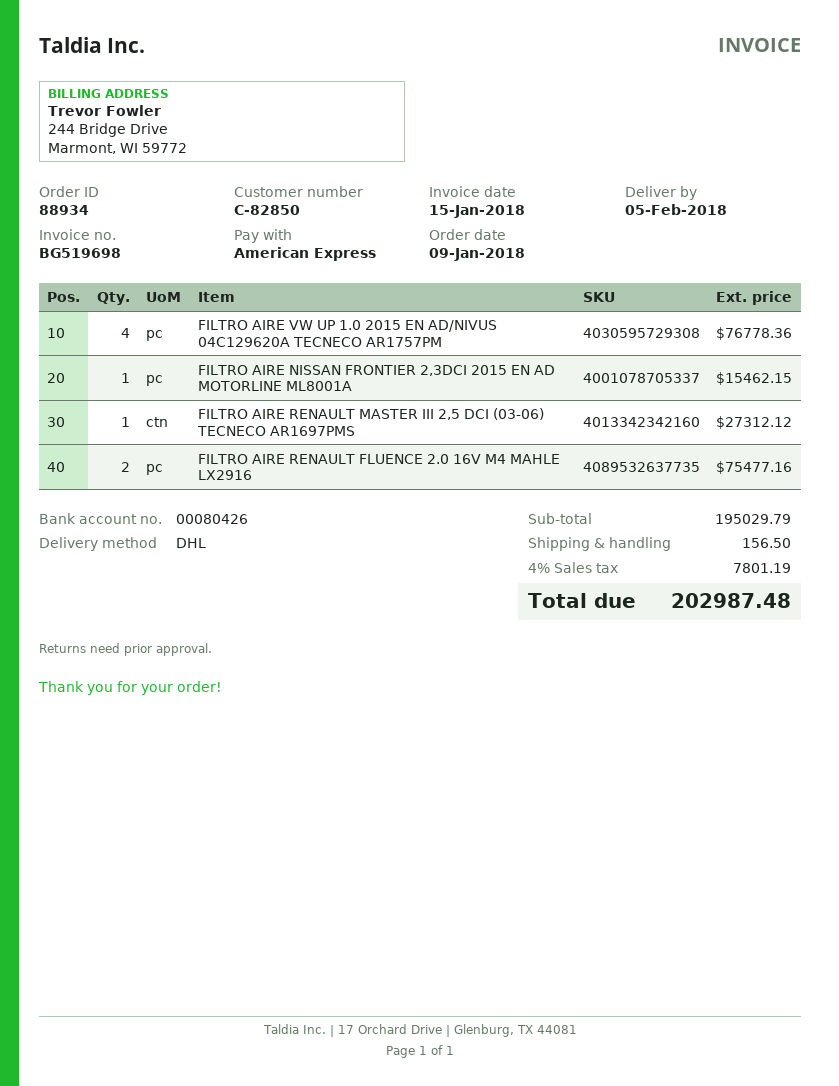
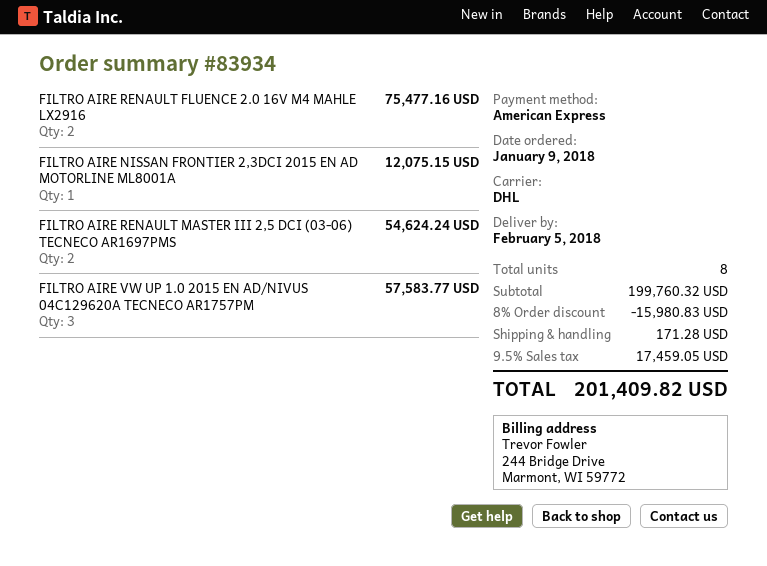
order number: 88934 -> 83934
FILTRO AIRE VW UP 1.0 2015 EN AD/NIVUS 04C129620A TECNECO AR1757PM: 4 for 76778.36 -> 3 for 57583.77
FILTRO AIRE NISSAN FRONTIER 2,3DCI 2015 EN AD MOTORLINE ML8001A: 1 for 15462.15 -> 1 for 12075.15
FILTRO AIRE RENAULT MASTER III 2,5 DCI (03-06) TECNECO AR1697PMS: 1 for 27312.12 -> 2 for 54624.24
subtotal: 195029.79 -> 199760.32
discount: none -> 8% = 15980.83
shipping: 156.50 -> 171.28
tax: 4% = 7801.19 -> 9.5% = 17459.05
total: 202987.48 -> 201409.82

